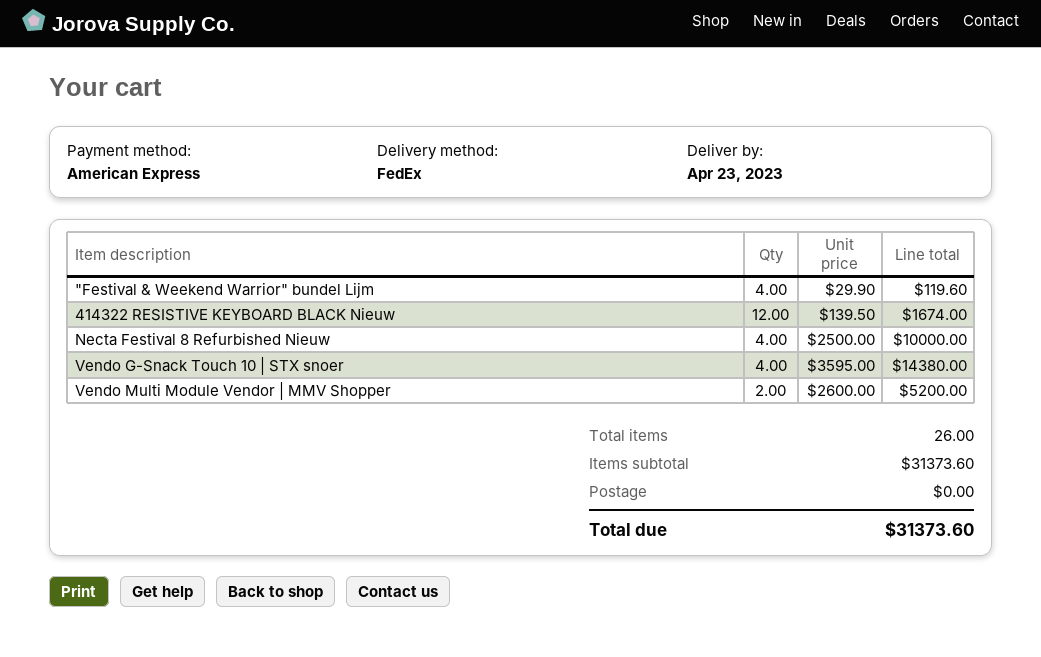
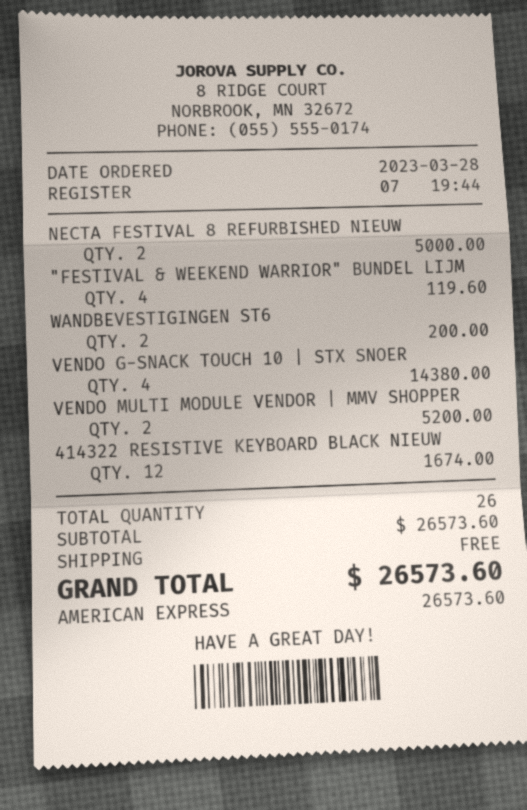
Necta Festival 8 Refurbished Nieuw: 4 for 10000.00 -> 2 for 5000.00
WANDBEVESTIGINGEN ST6: none -> 2 for 200.00
subtotal: 31373.60 -> 26573.60
total: 31373.60 -> 26573.60

